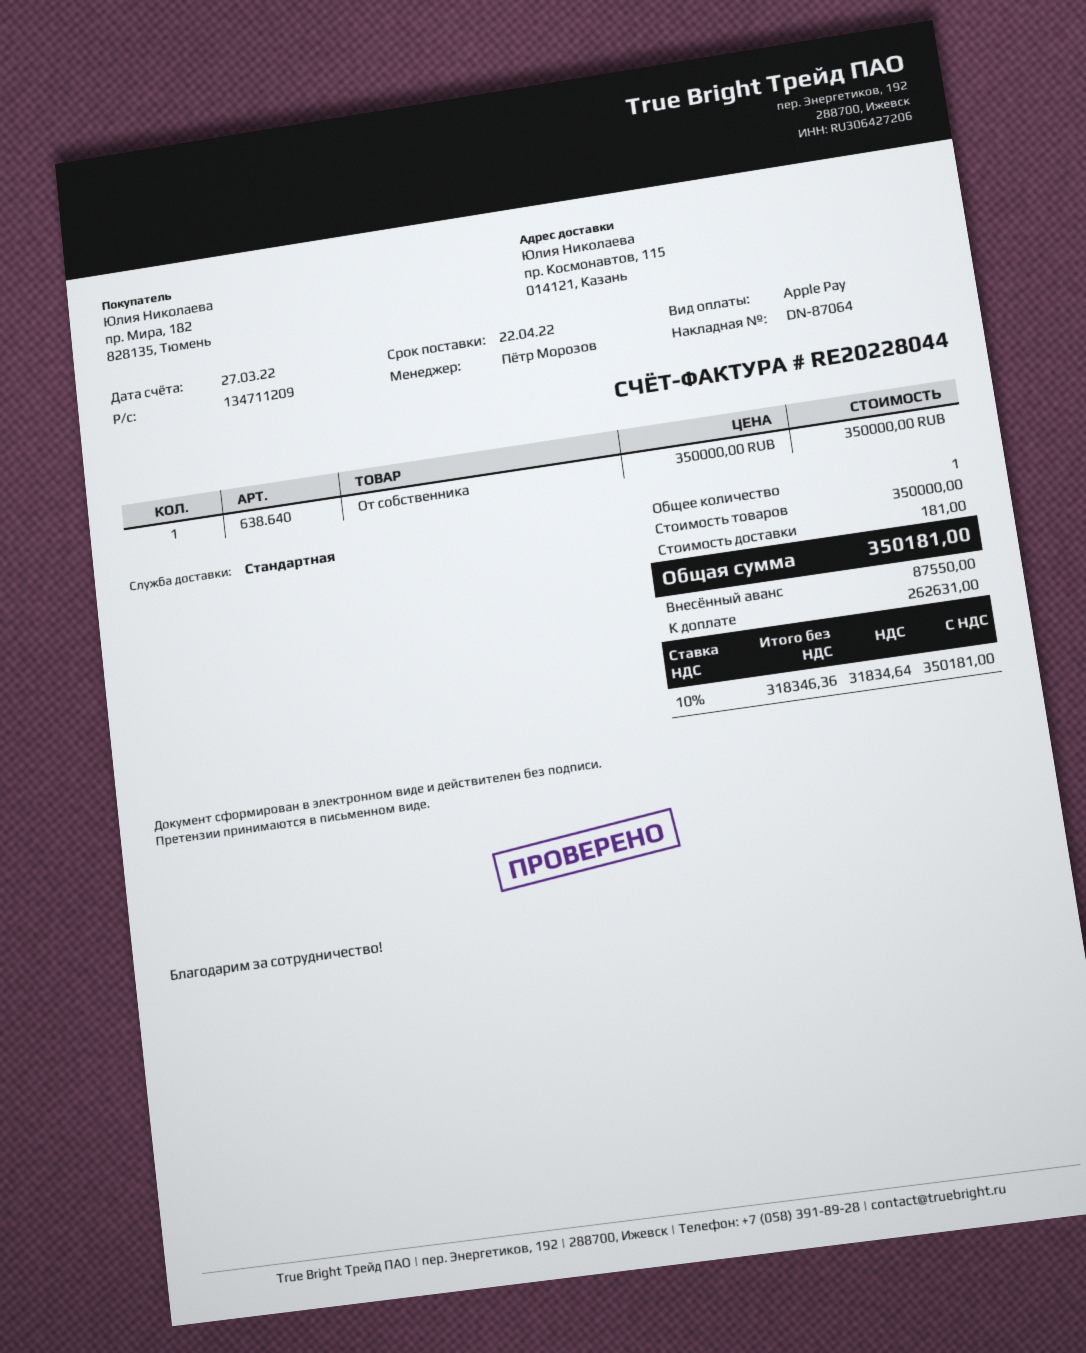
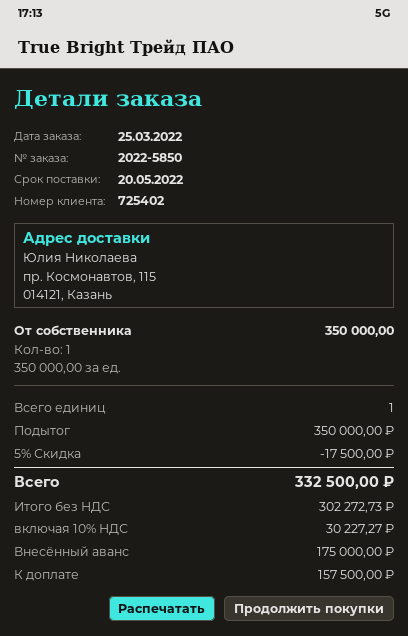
delivery date: 2022-04-22 -> 2022-05-20
discount: none -> 5% = 17500.00
shipping: 181.00 -> none
net: 318346.36 -> 302272.73
tax: 10% = 31834.64 -> 10% = 30227.27
total: 350181.00 -> 332500.00
deposit: 87550.00 -> 175000.00
balance: 262631.00 -> 157500.00

